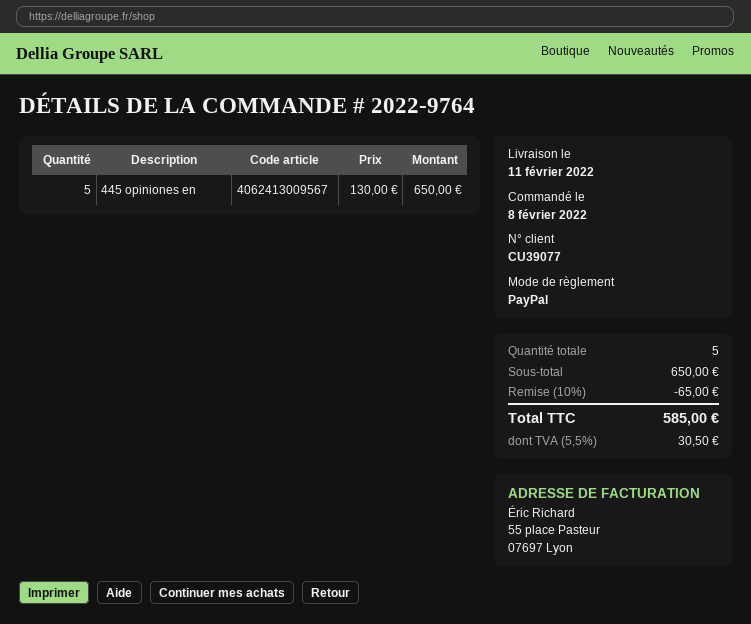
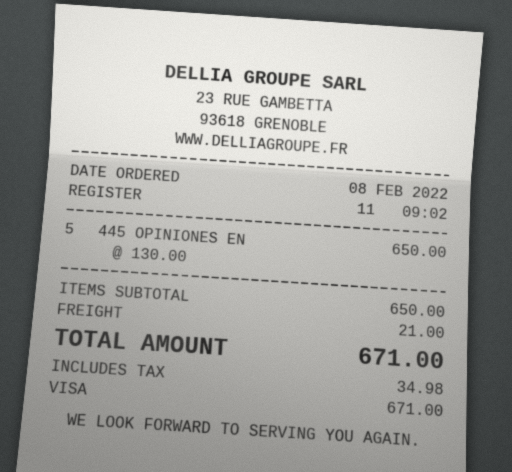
payment method: PayPal -> Visa
discount: 10% = 65.00 -> none
shipping: none -> 21.00
tax: 30.50 -> 34.98
total: 585.00 -> 671.00

